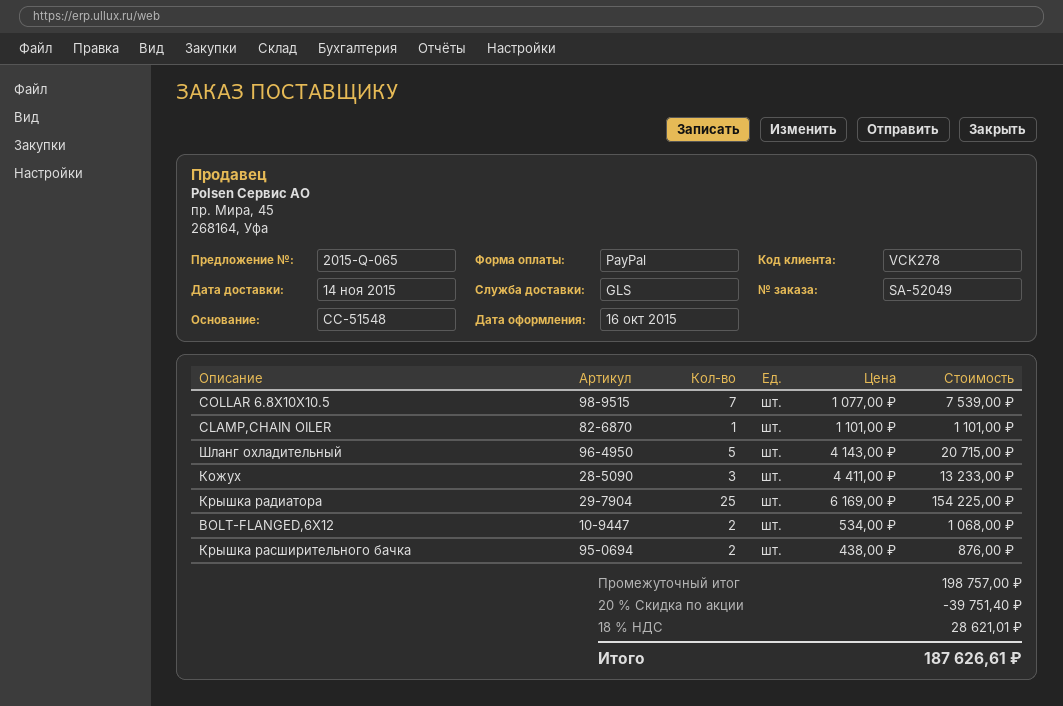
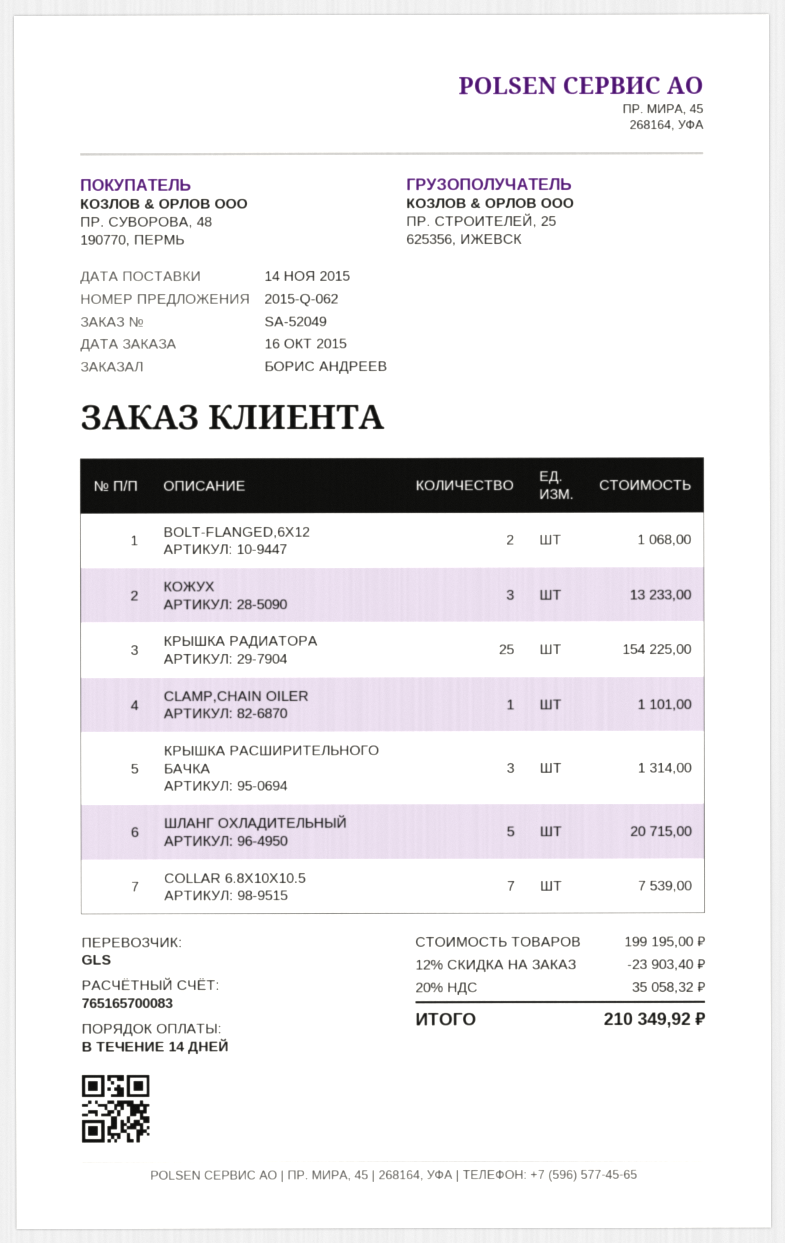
quote number: 2015-Q-065 -> 2015-Q-062
Крышка расширительного бачка: 2 for 876.00 -> 3 for 1314.00
subtotal: 198757.00 -> 199195.00
discount: 20% = 39751.40 -> 12% = 23903.40
tax: 18% = 28621.01 -> 20% = 35058.32
total: 187626.61 -> 210349.92

